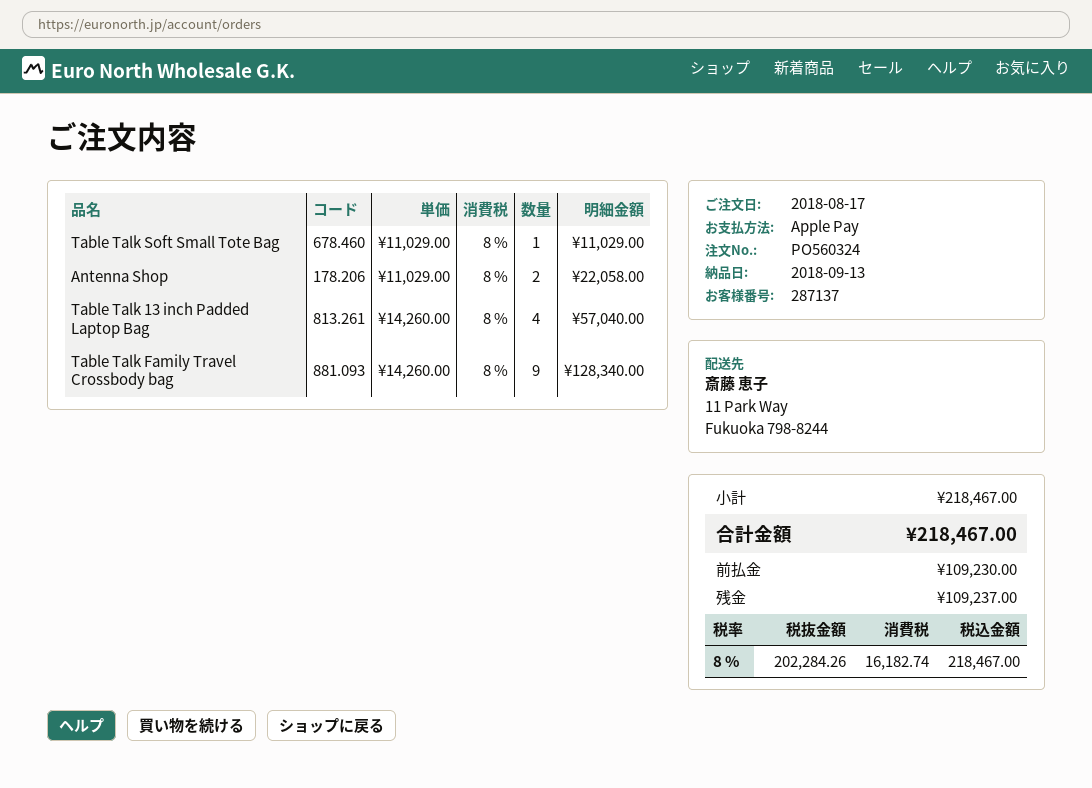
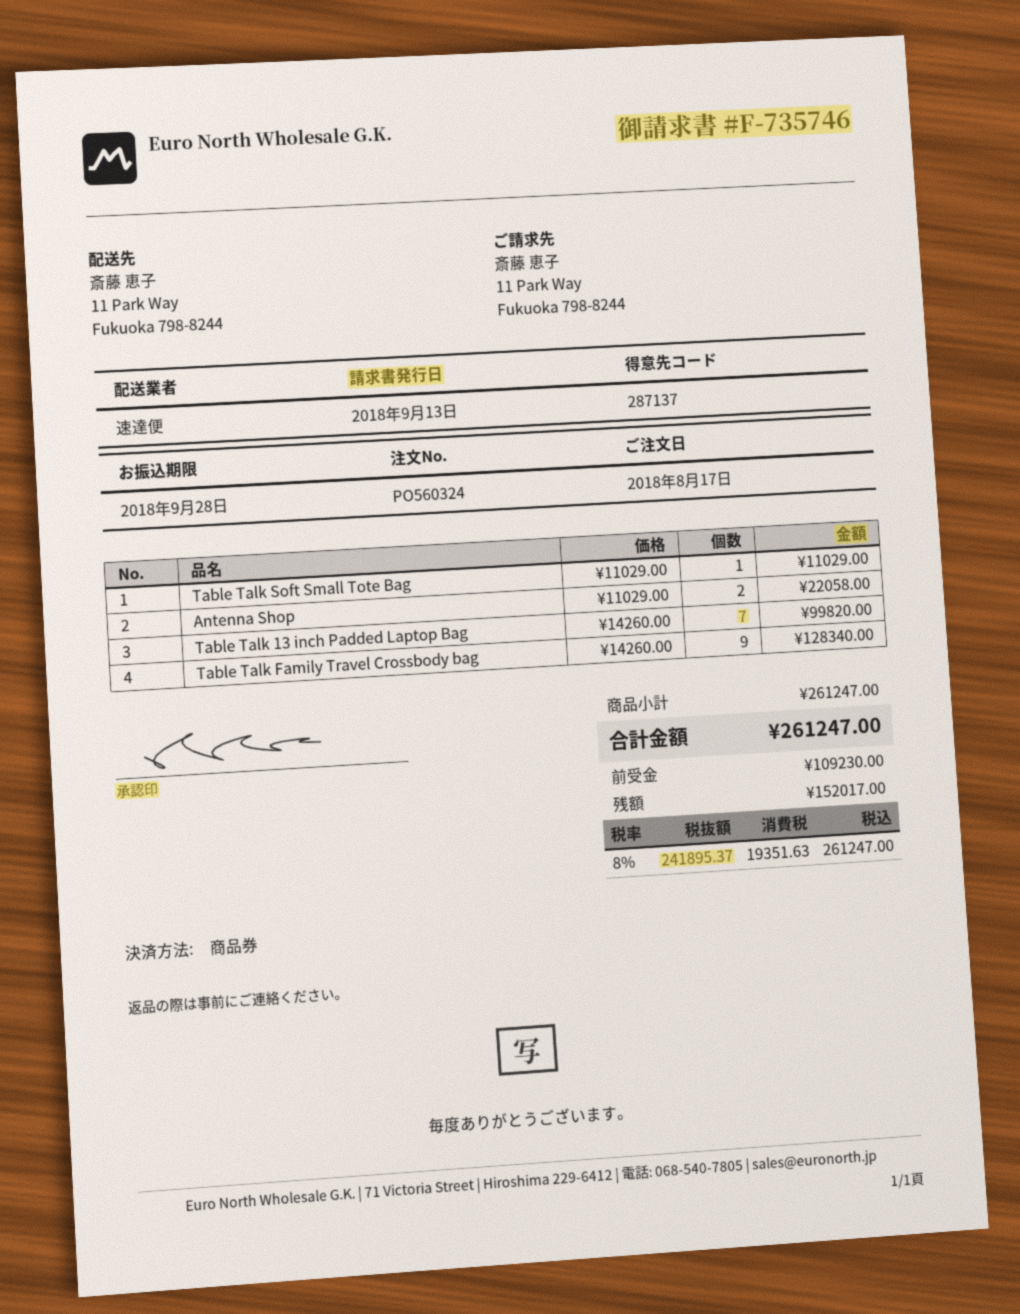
payment method: Apple Pay -> gift card
Table Talk 13 inch Padded Laptop Bag: 4 x 14260.00 = 57040.00 -> 7 x 14260.00 = 99820.00
subtotal: 218467.00 -> 261247.00
net: 202284.26 -> 241895.37
tax: 8% = 16182.74 -> 8% = 19351.63
total: 218467.00 -> 261247.00
balance: 109237.00 -> 152017.00

